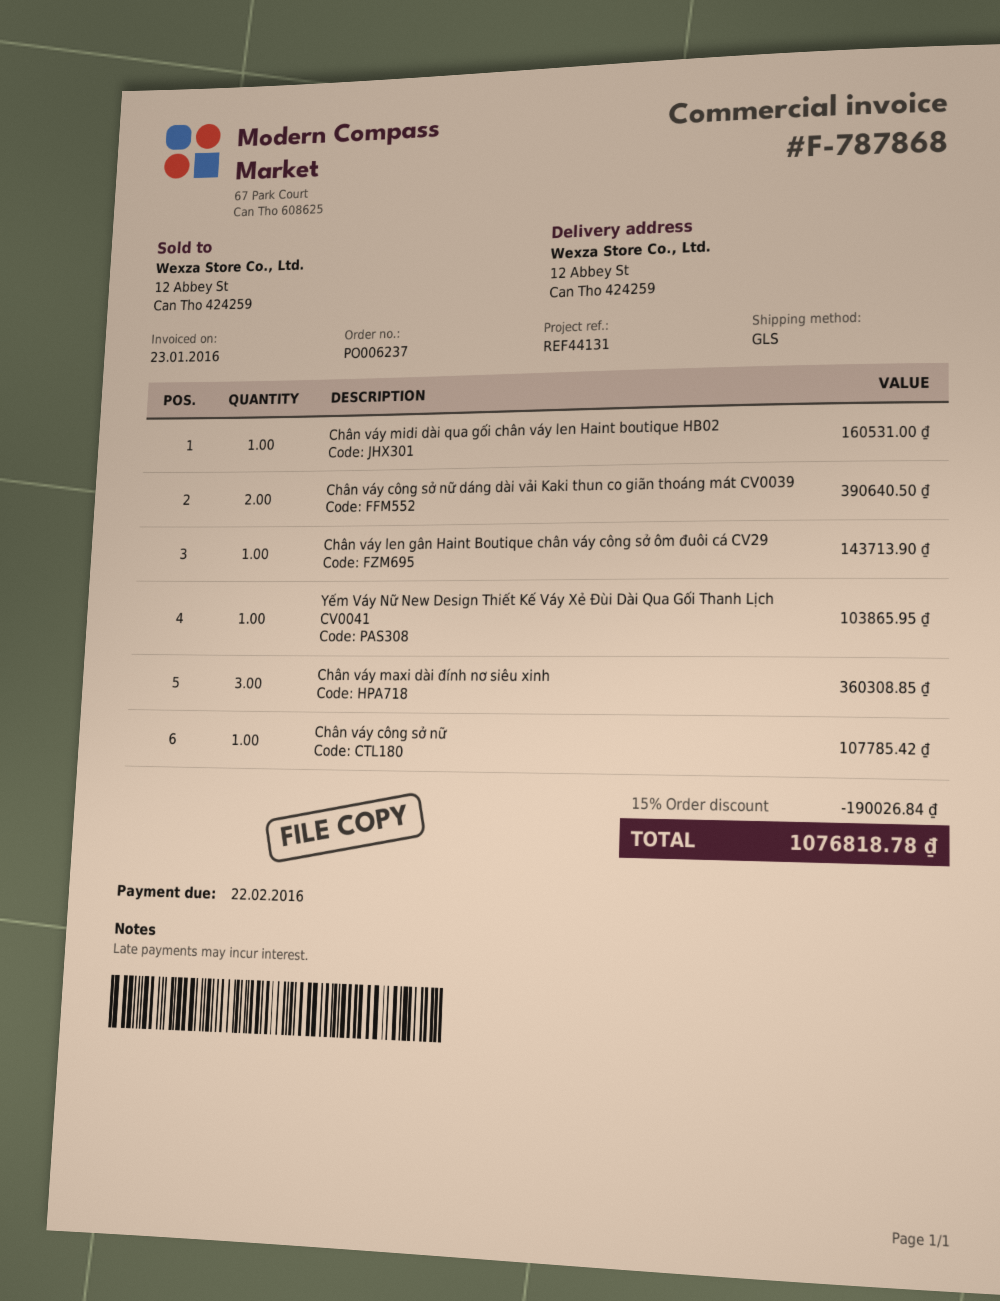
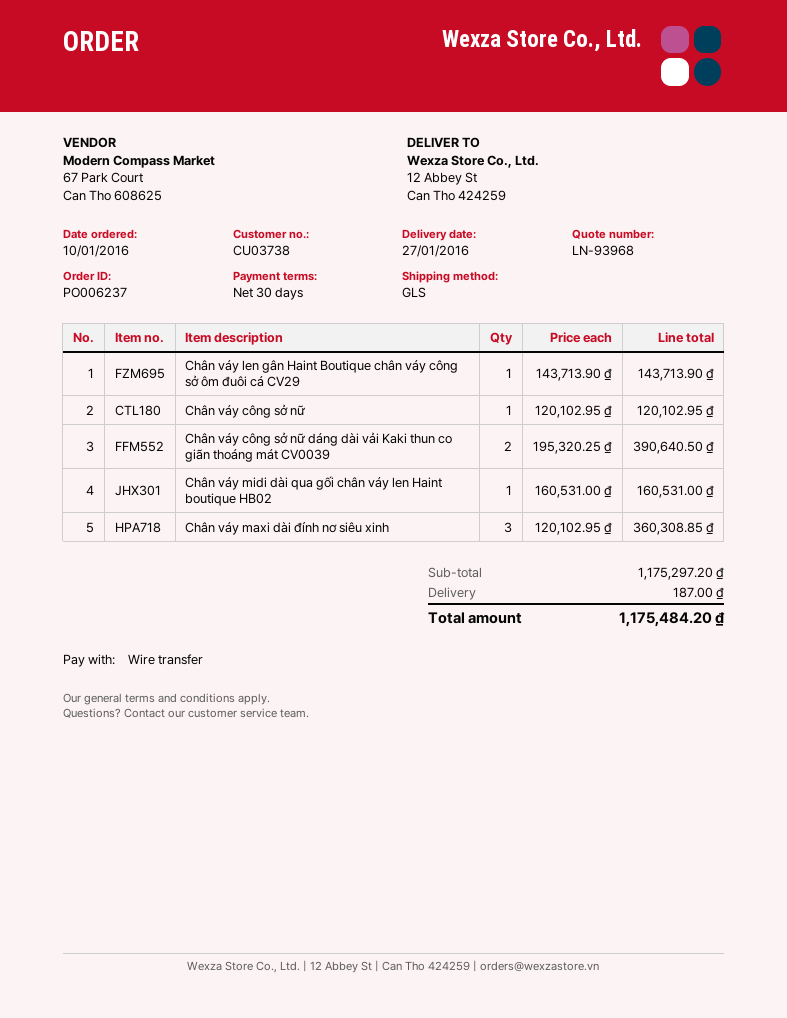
Yếm Váy Nữ New Design Thiết Kế Váy Xẻ Đùi Dài Qua Gối Thanh Lịch CV0041: 1 for 103865.95 -> none
Chân váy công sở nữ: 1 for 107785.42 -> 1 for 120102.95
discount: 15% = 190026.84 -> none
shipping: none -> 187.00
total: 1076818.78 -> 1175484.20

